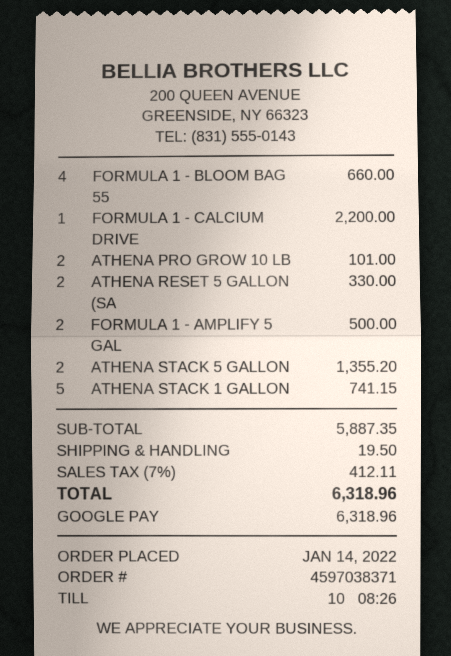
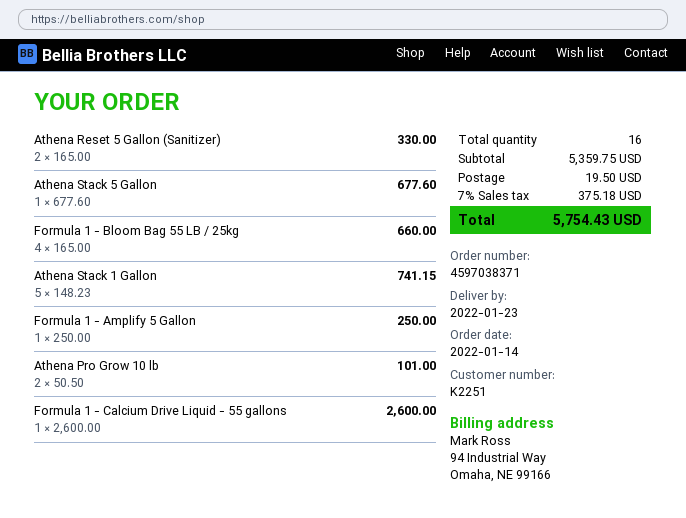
FORMULA 1 - CALCIUM DRIVE: 1 for 2200.00 -> 1 for 2600.00
FORMULA 1 - AMPLIFY 5 GAL: 2 for 500.00 -> 1 for 250.00
ATHENA STACK 5 GALLON: 2 for 1355.20 -> 1 for 677.60
subtotal: 5887.35 -> 5359.75
tax: 7% = 412.11 -> 7% = 375.18
total: 6318.96 -> 5754.43

